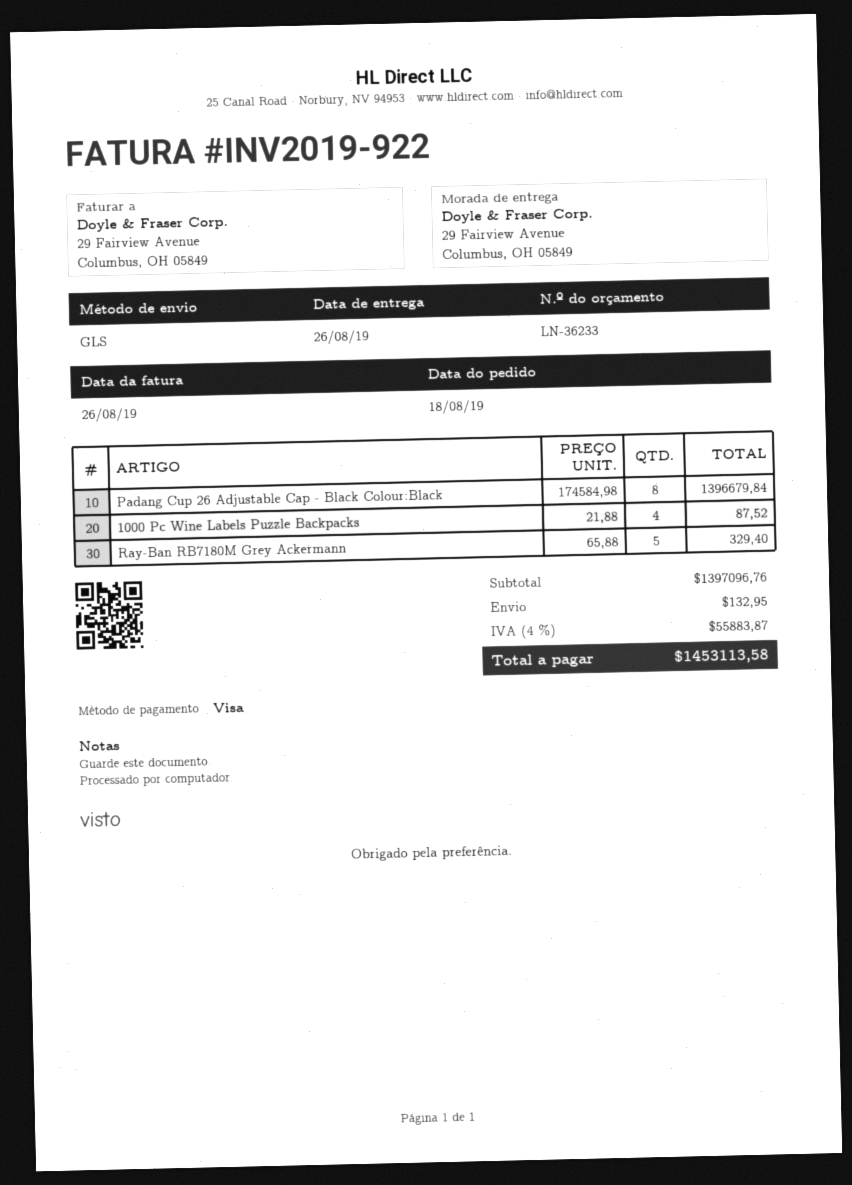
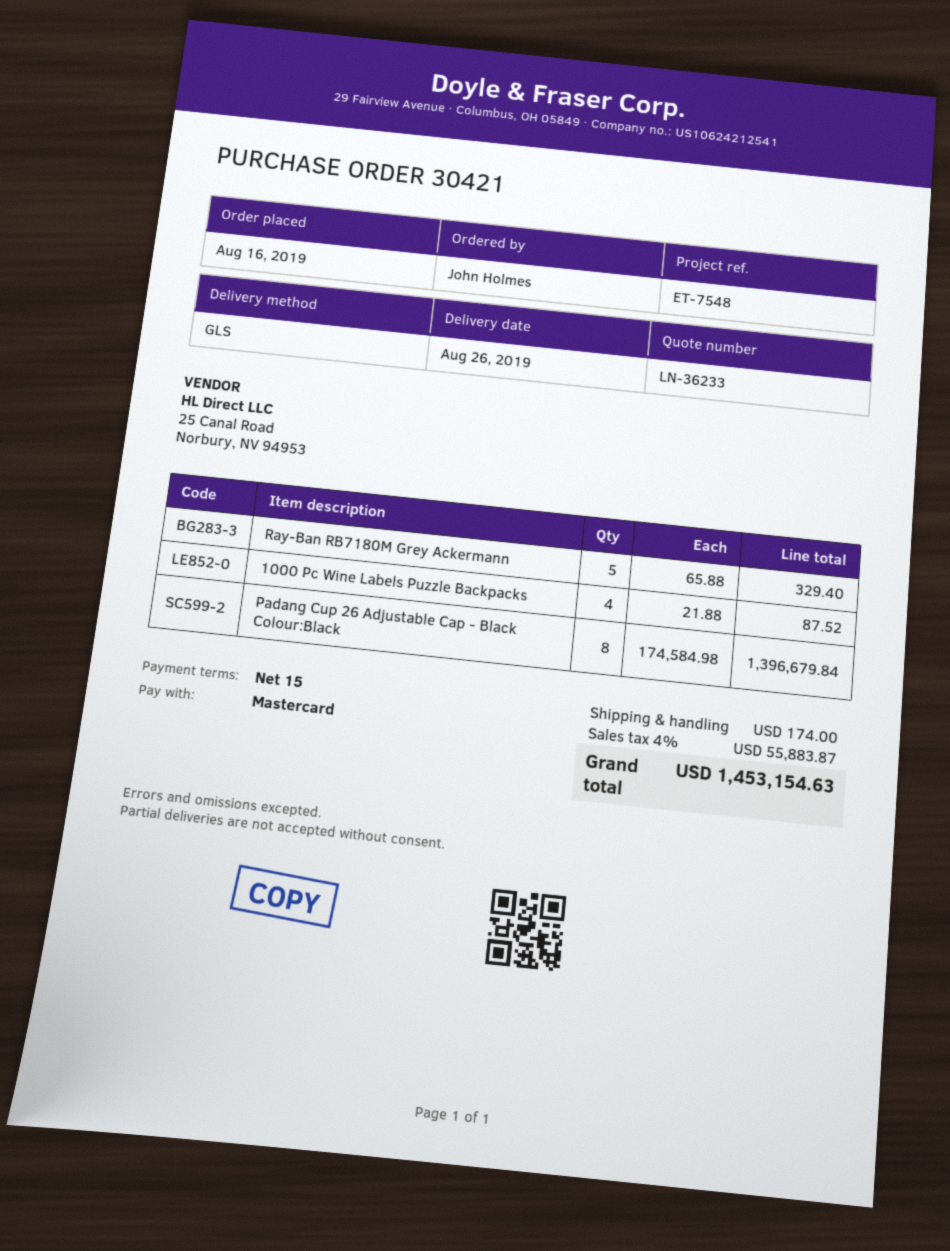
order date: 2019-08-18 -> 2019-08-16
payment method: Visa -> Mastercard
shipping: 132.95 -> 174.00
total: 1453113.58 -> 1453154.63

